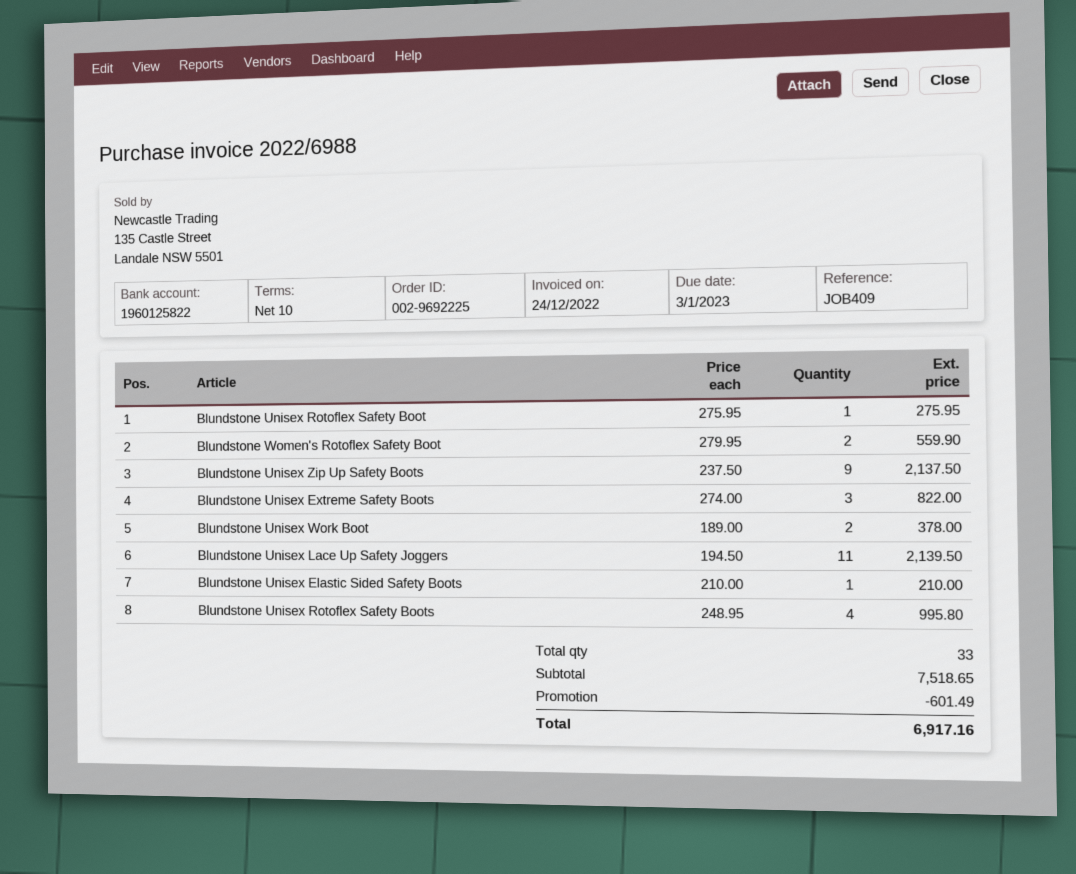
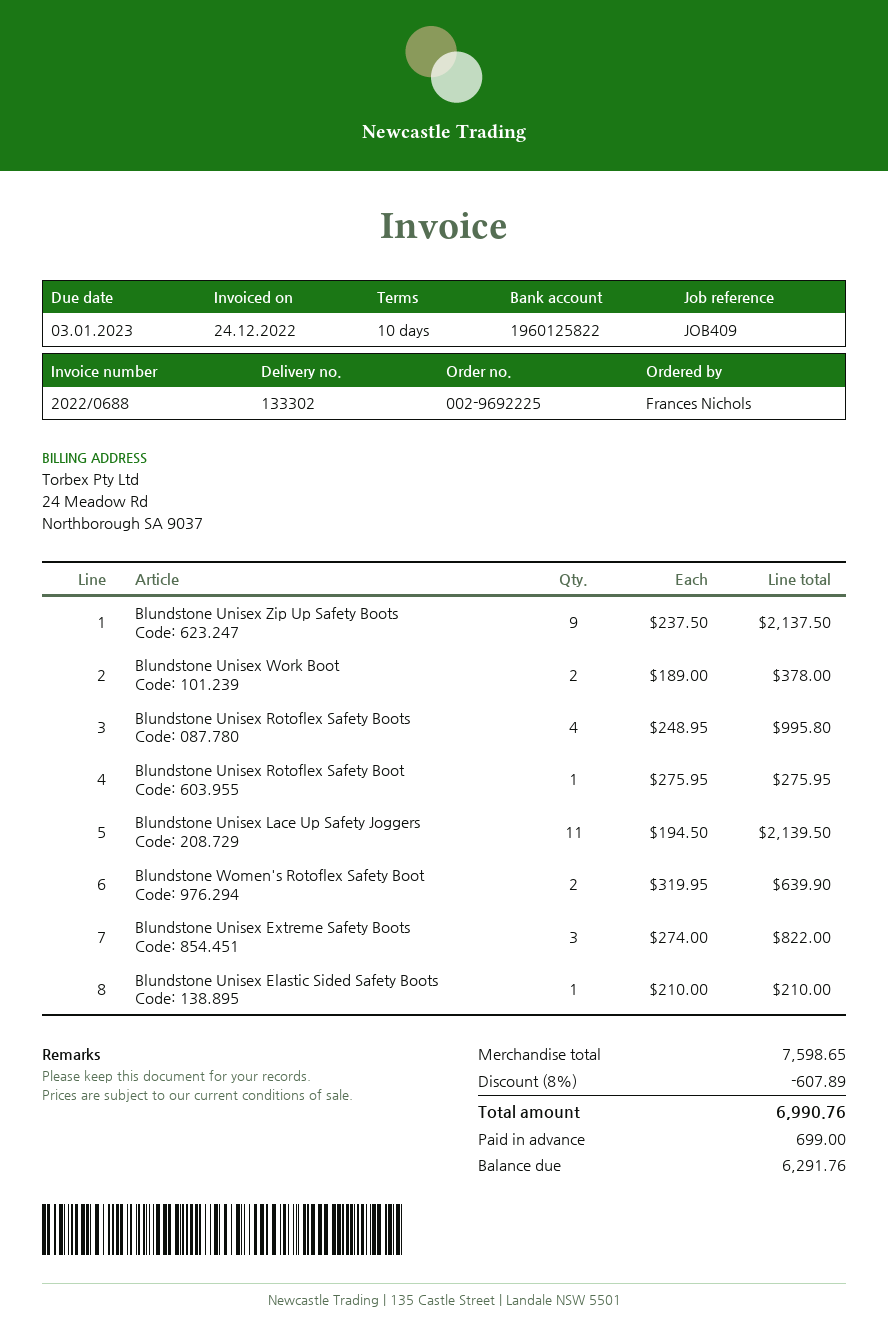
invoice number: 2022/6988 -> 2022/0688
Blundstone Women's Rotoflex Safety Boot: 2 x 279.95 = 559.90 -> 2 x 319.95 = 639.90
subtotal: 7518.65 -> 7598.65
discount: 601.49 -> 607.89
total: 6917.16 -> 6990.76

